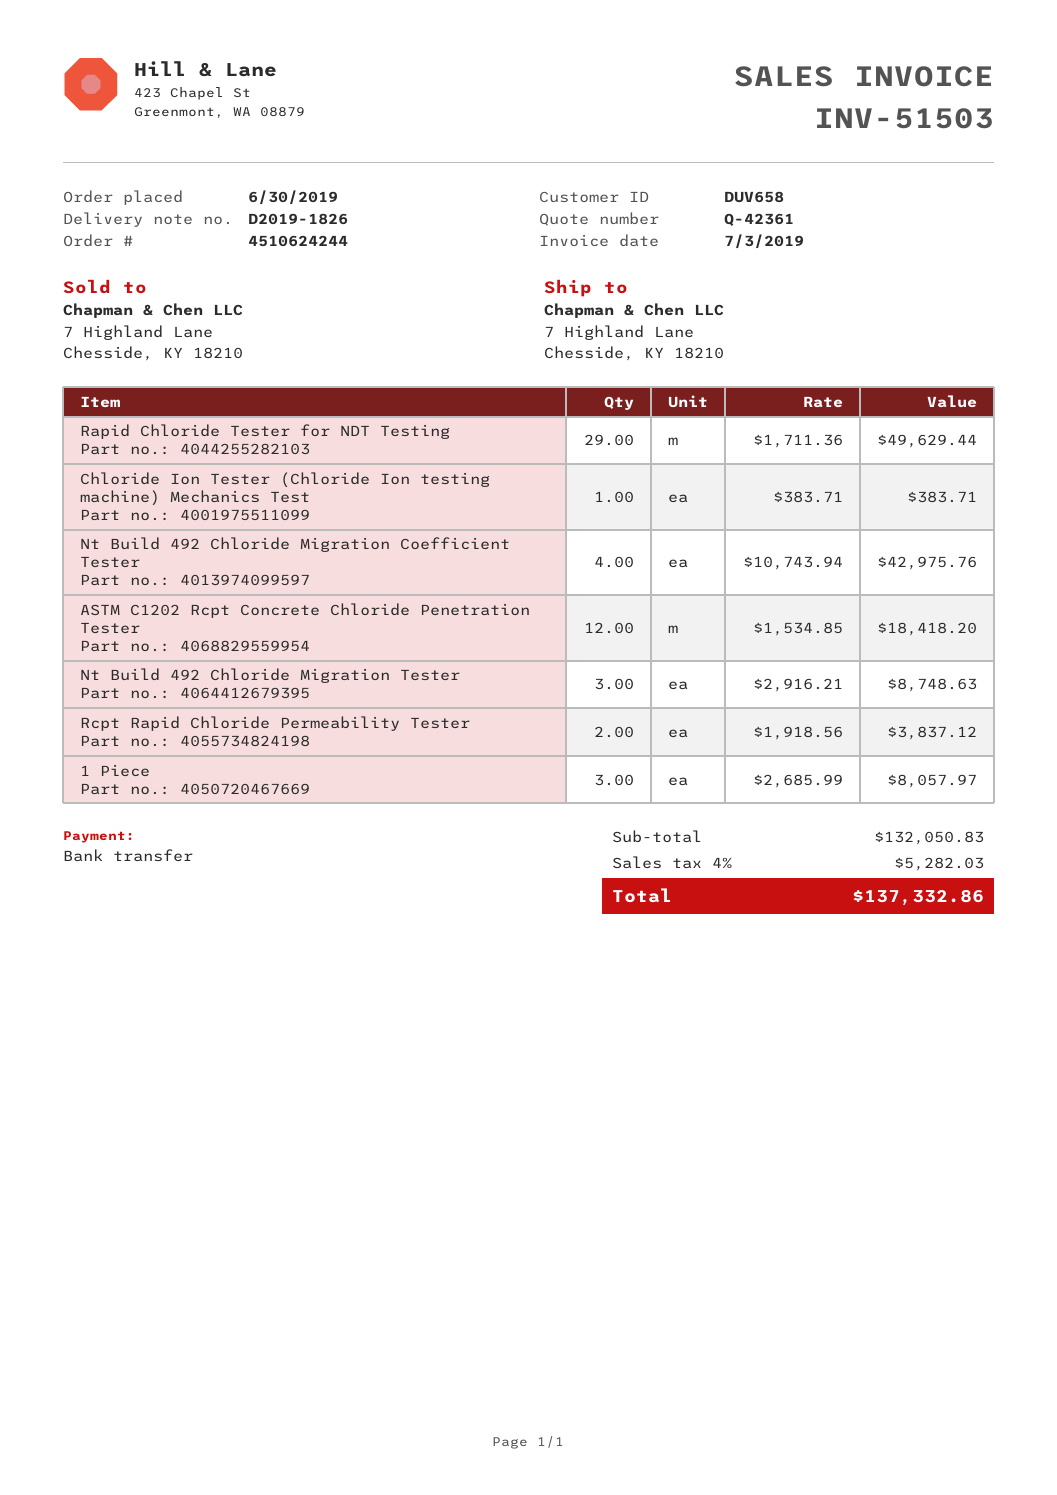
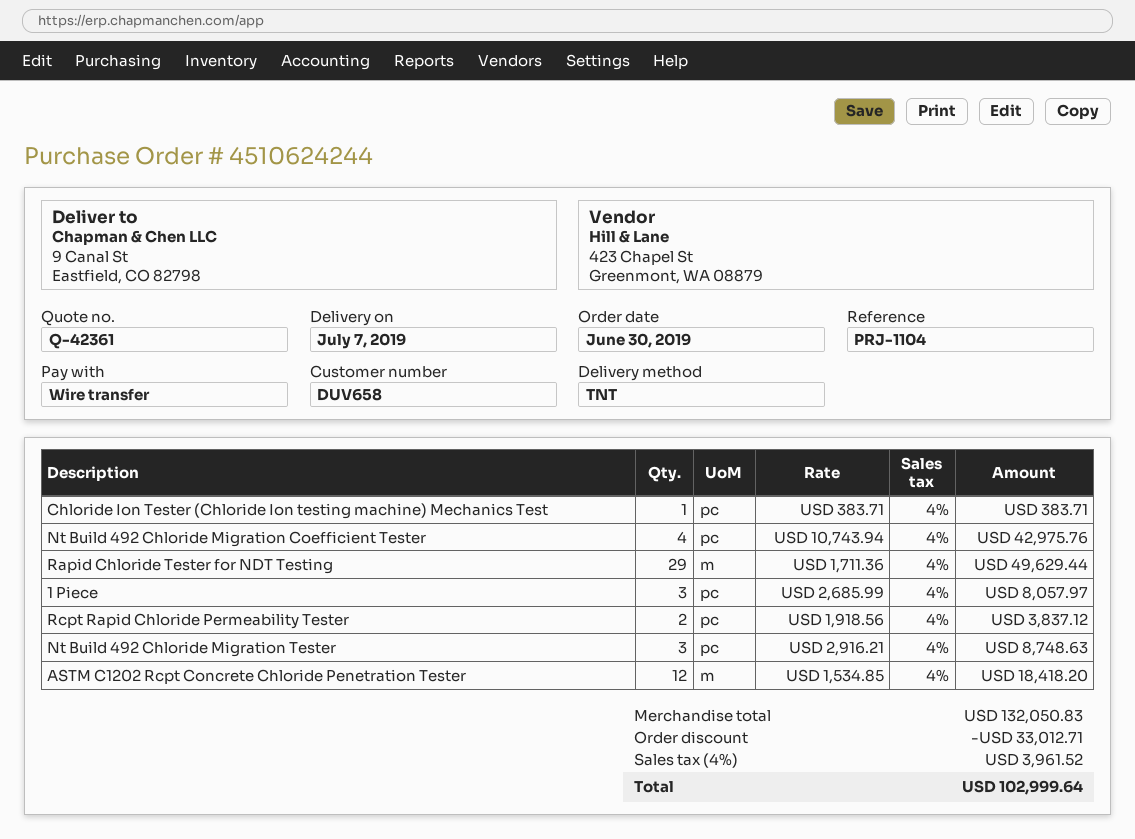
ship to: 7 Highland Lane, Chesside, KY 18210 -> 9 Canal St, Eastfield, CO 82798
discount: none -> 33012.71
tax: 4% = 5282.03 -> 4% = 3961.52
total: 137332.86 -> 102999.64

